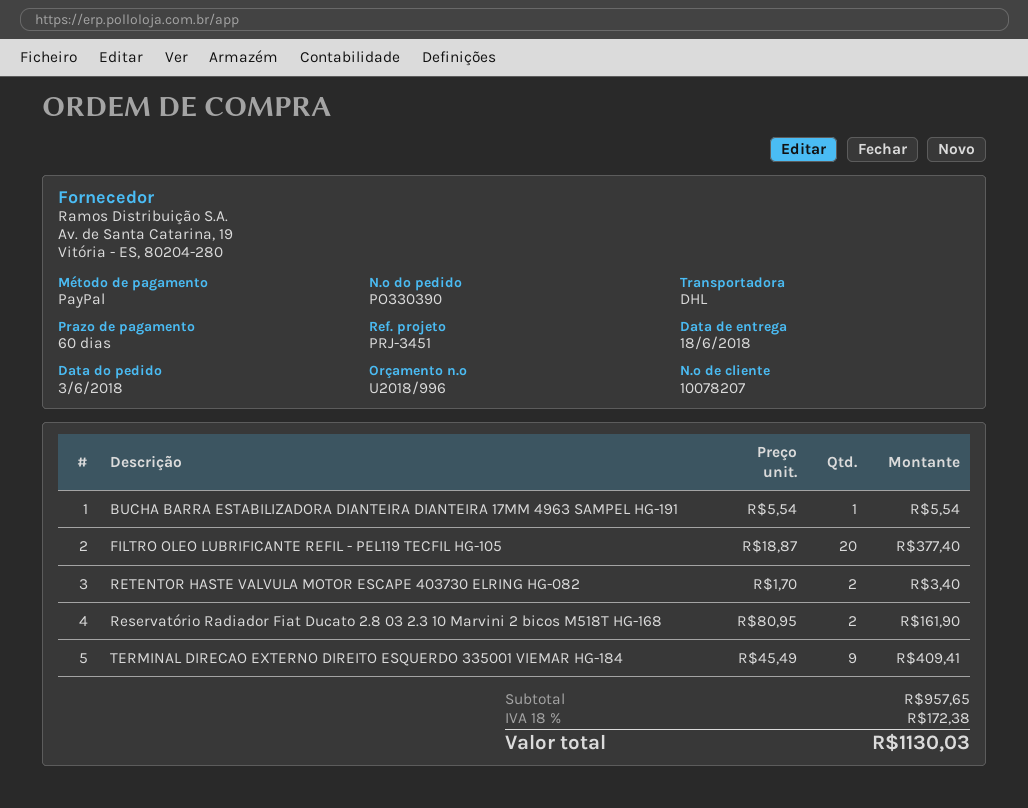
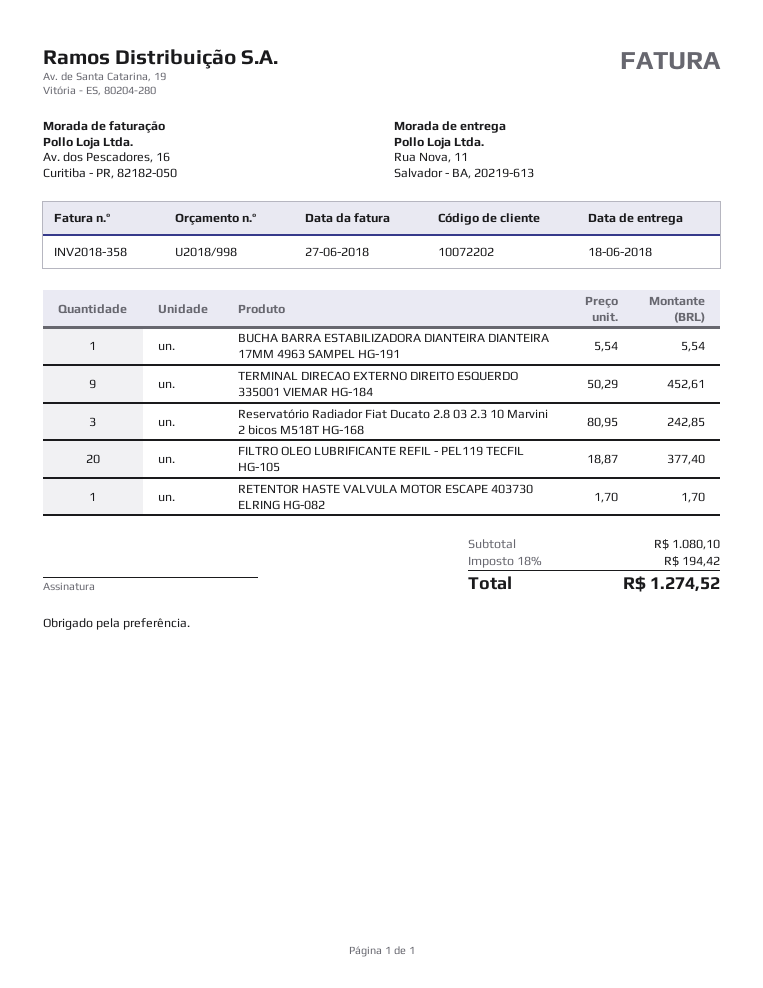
quote number: U2018/996 -> U2018/998
customer number: 10078207 -> 10072202
RETENTOR HASTE VALVULA MOTOR ESCAPE 403730 ELRING HG-082: 2 x 1.70 = 3.40 -> 1 x 1.70 = 1.70
Reservatório Radiador Fiat Ducato 2.8 03 2.3 10 Marvini 2 bicos M518T HG-168: 2 x 80.95 = 161.90 -> 3 x 80.95 = 242.85
TERMINAL DIRECAO EXTERNO DIREITO ESQUERDO 335001 VIEMAR HG-184: 9 x 45.49 = 409.41 -> 9 x 50.29 = 452.61
subtotal: 957.65 -> 1080.10
tax: 18% = 172.38 -> 18% = 194.42
total: 1130.03 -> 1274.52

